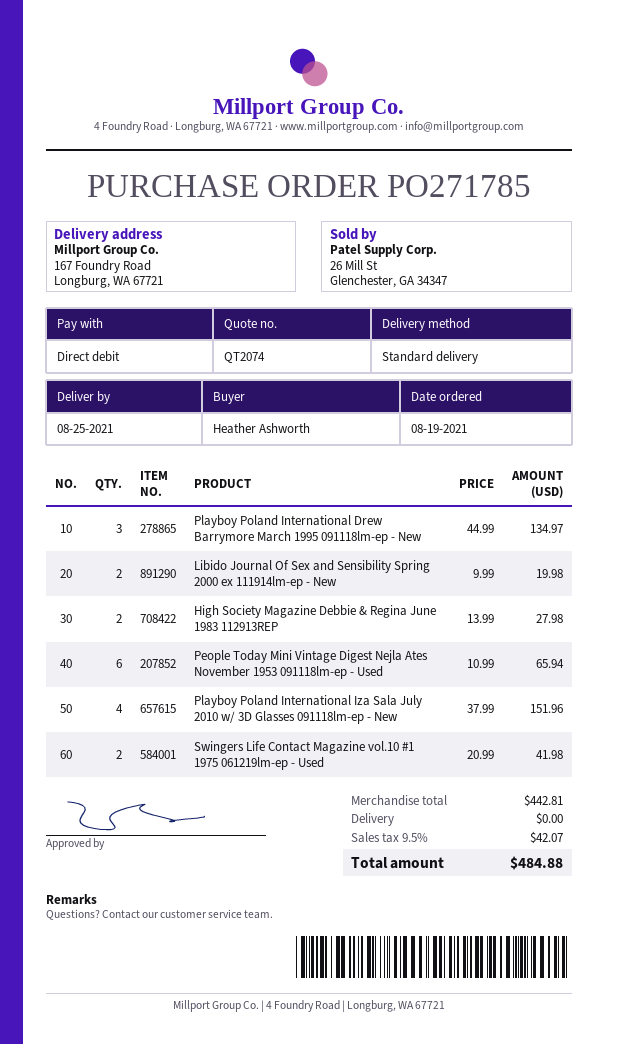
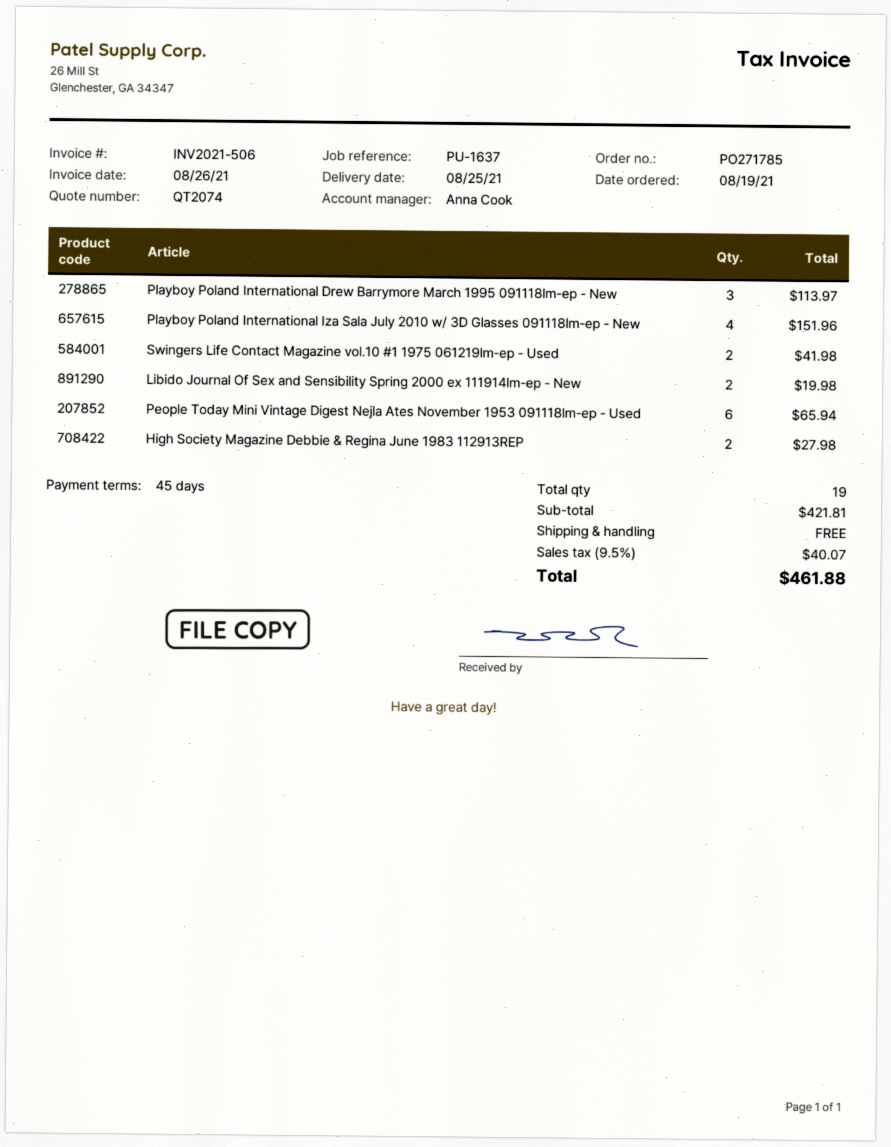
Playboy Poland International Drew Barrymore March 1995 091118lm-ep - New: 3 for 134.97 -> 3 for 113.97
subtotal: 442.81 -> 421.81
tax: 9.5% = 42.07 -> 9.5% = 40.07
total: 484.88 -> 461.88

